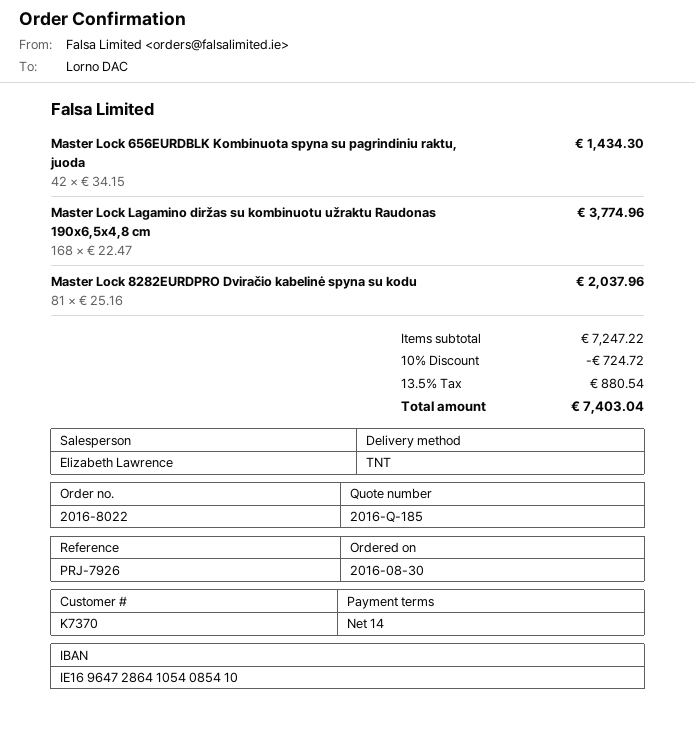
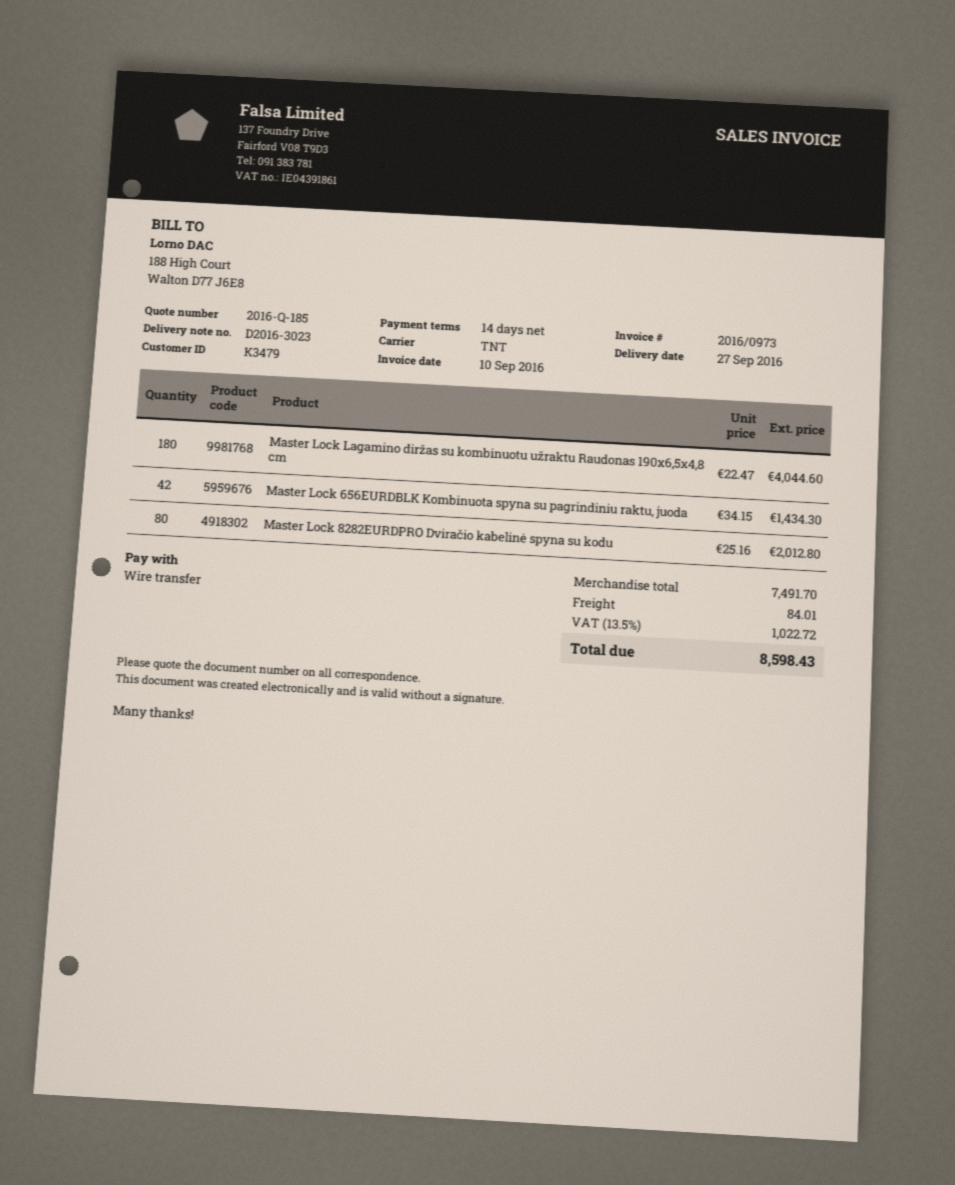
customer number: K7370 -> K3479
Master Lock Lagamino diržas su kombinuotu užraktu Raudonas 190x6,5x4,8 cm: 168 x 22.47 = 3774.96 -> 180 x 22.47 = 4044.60
Master Lock 8282EURDPRO Dviračio kabelinė spyna su kodu: 81 x 25.16 = 2037.96 -> 80 x 25.16 = 2012.80
subtotal: 7247.22 -> 7491.70
discount: 10% = 724.72 -> none
shipping: none -> 84.01
tax: 13.5% = 880.54 -> 13.5% = 1022.72
total: 7403.04 -> 8598.43

